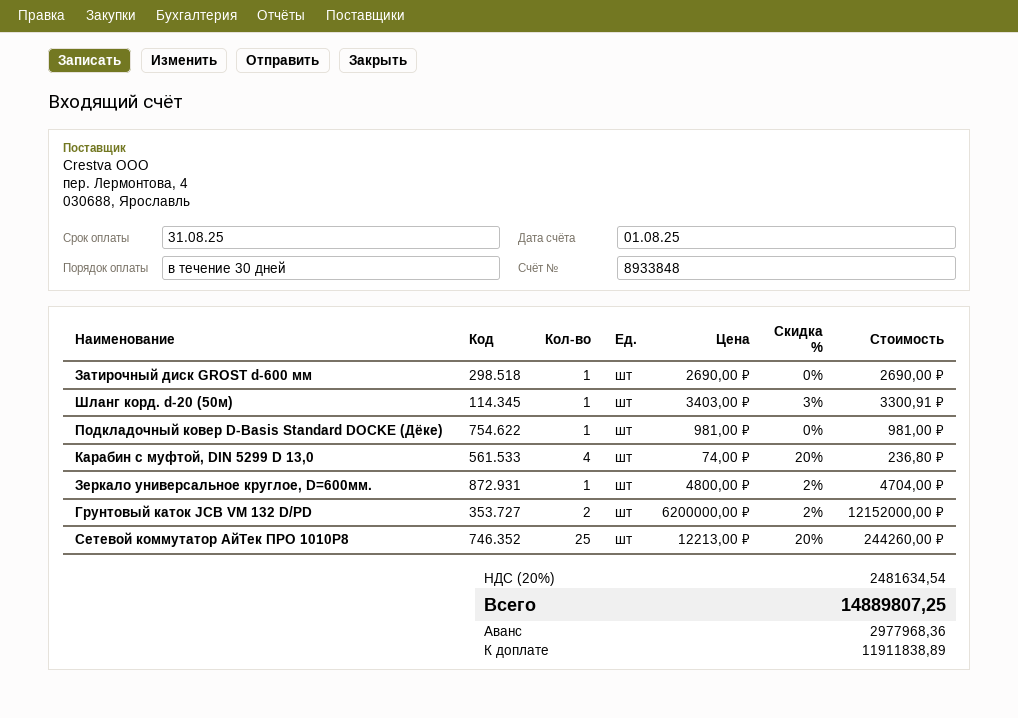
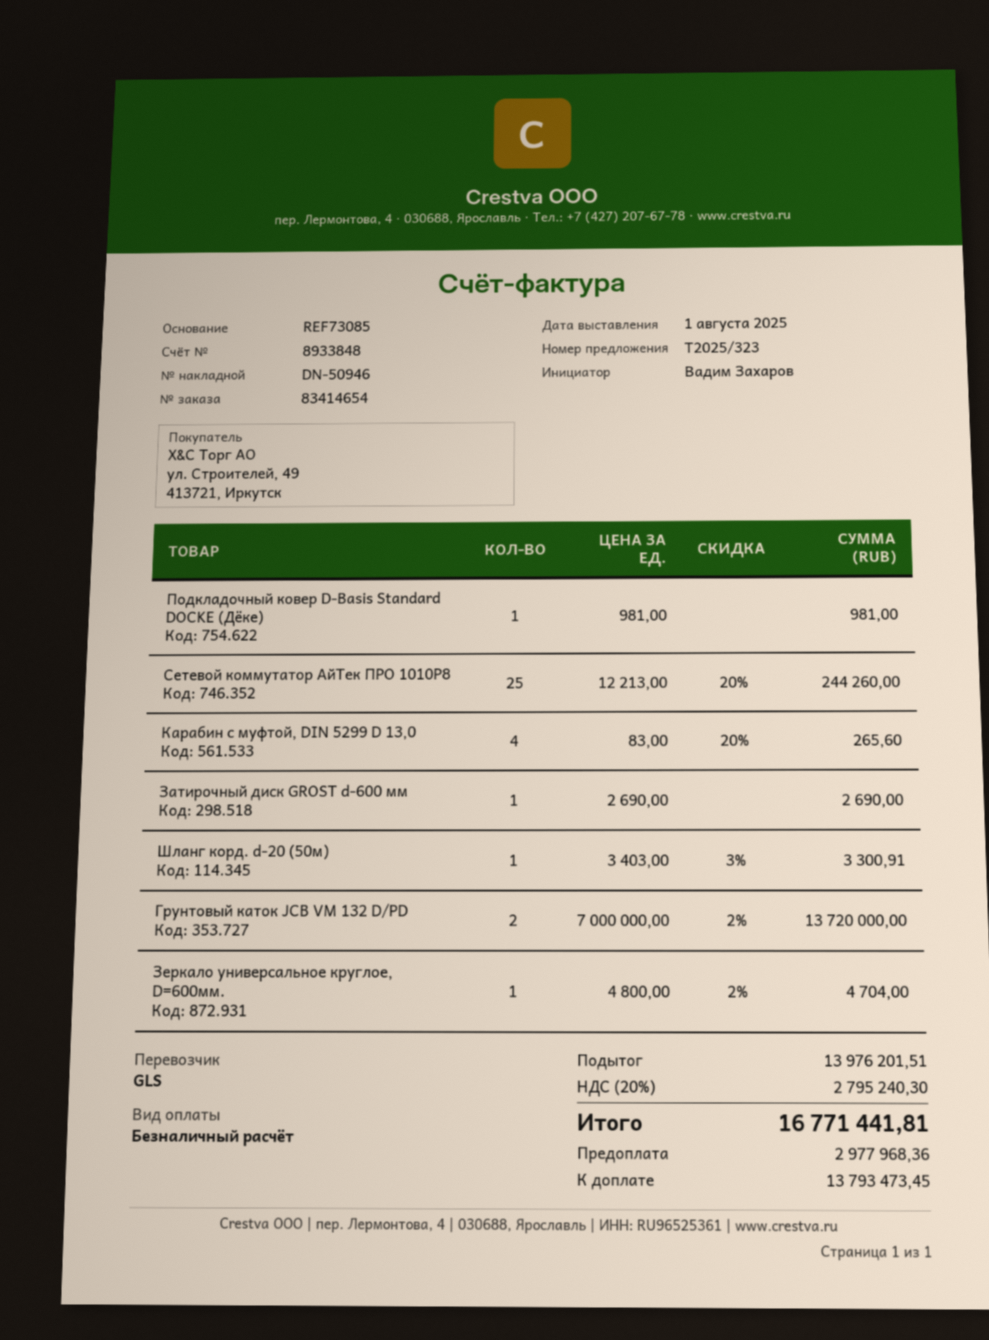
Карабин с муфтой, DIN 5299 D 13,0: 4 x 74.00 - 20% = 236.80 -> 4 x 83.00 - 20% = 265.60
Грунтовый каток JCB VM 132 D/PD: 2 x 6200000.00 - 2% = 12152000.00 -> 2 x 7000000.00 - 2% = 13720000.00
tax: 20% = 2481634.54 -> 20% = 2795240.30
total: 14889807.25 -> 16771441.81
balance: 11911838.89 -> 13793473.45

